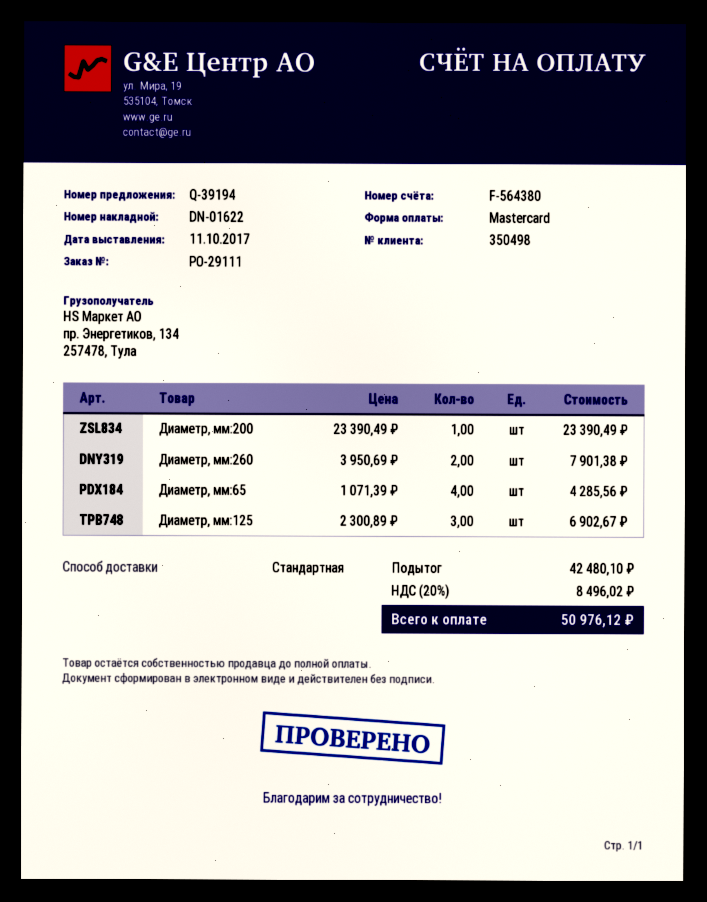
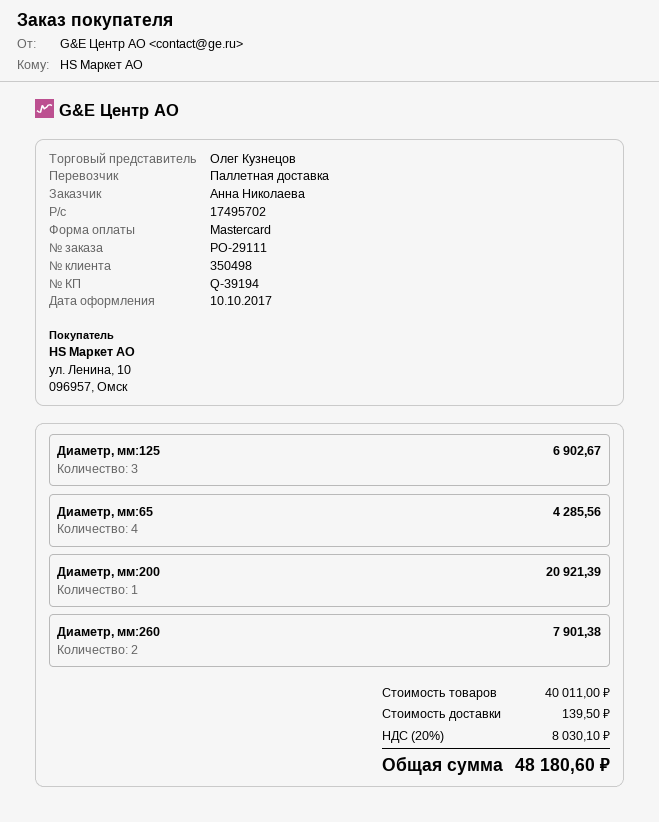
shipping method: standard -> pallet freight
Диаметр, мм:200: 1 for 23390.49 -> 1 for 20921.39
subtotal: 42480.10 -> 40011.00
shipping: none -> 139.50
tax: 20% = 8496.02 -> 20% = 8030.10
total: 50976.12 -> 48180.60

